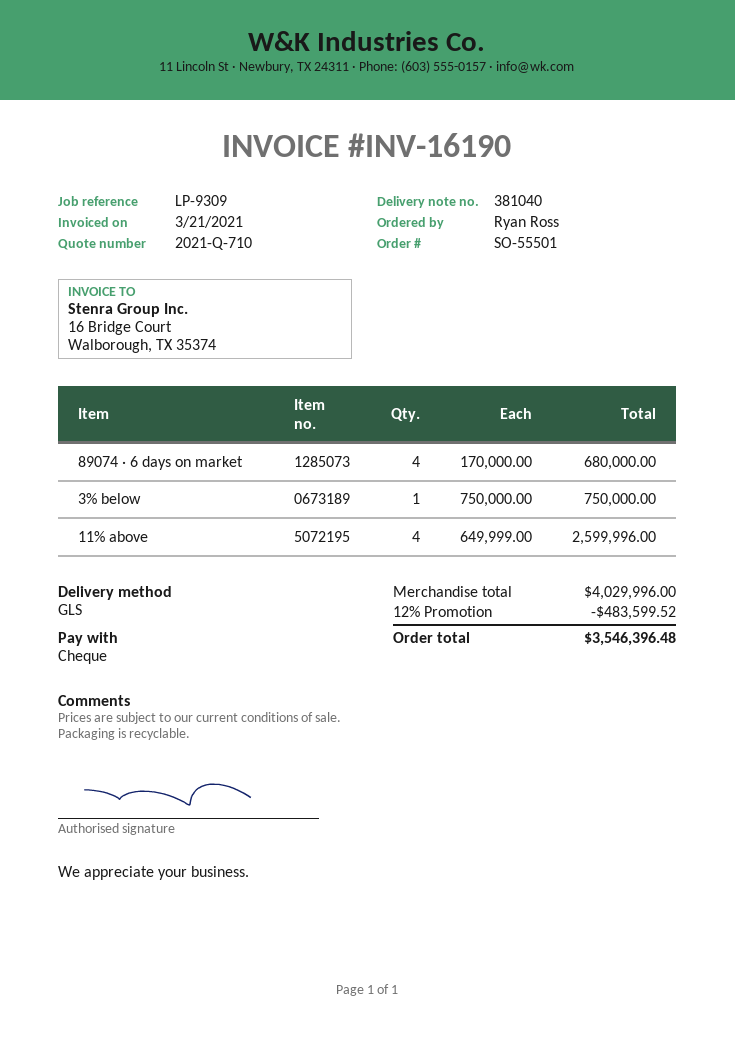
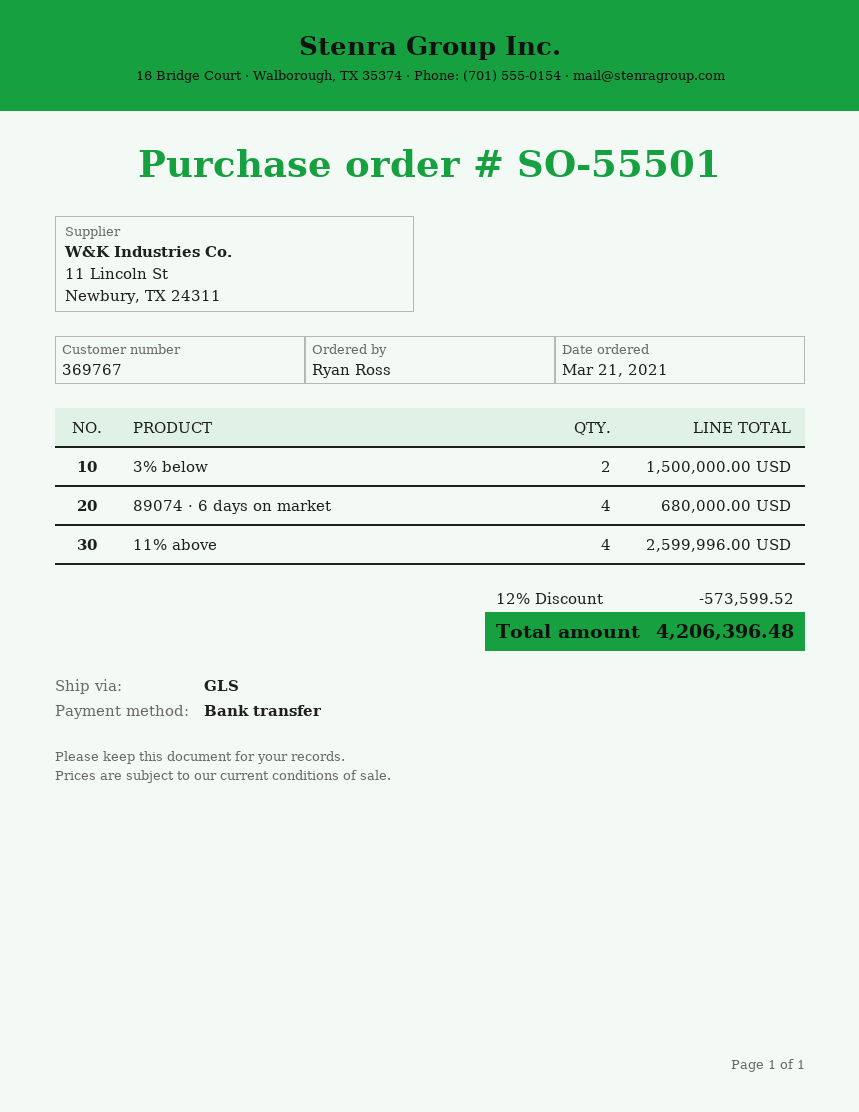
payment method: cheque -> bank transfer
3% below: 1 for 750000.00 -> 2 for 1500000.00
discount: 12% = 483599.52 -> 12% = 573599.52
total: 3546396.48 -> 4206396.48

